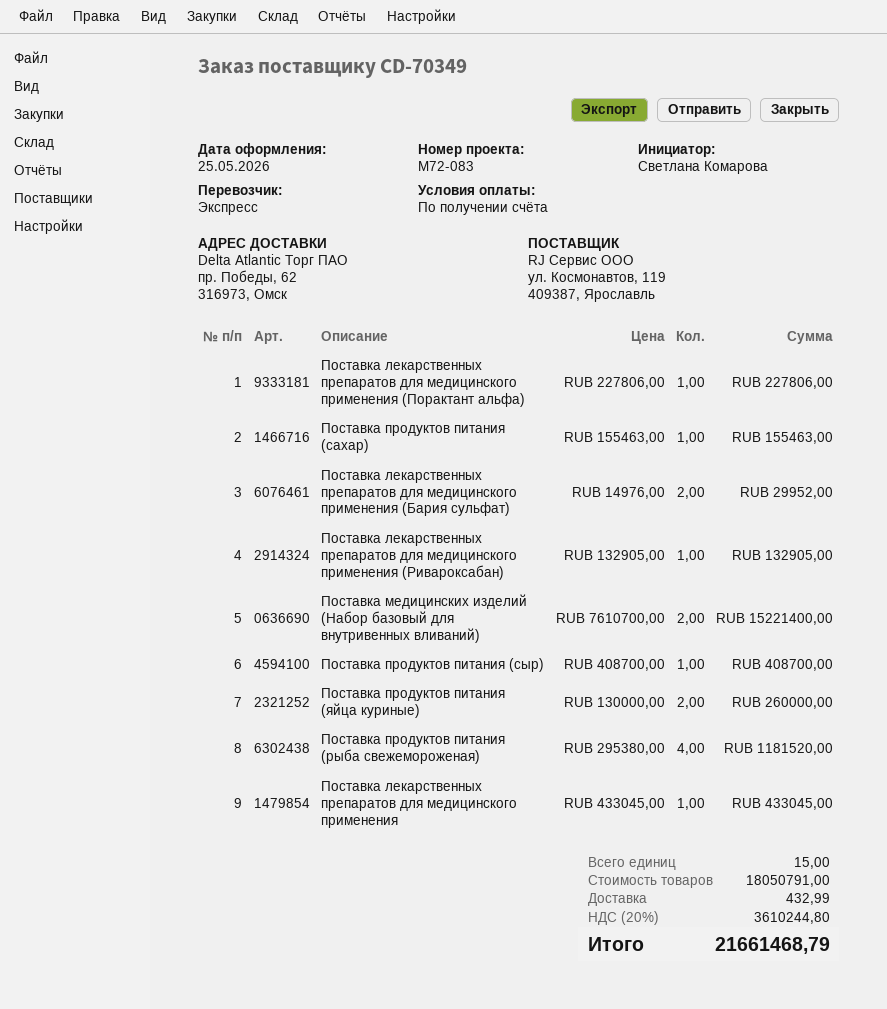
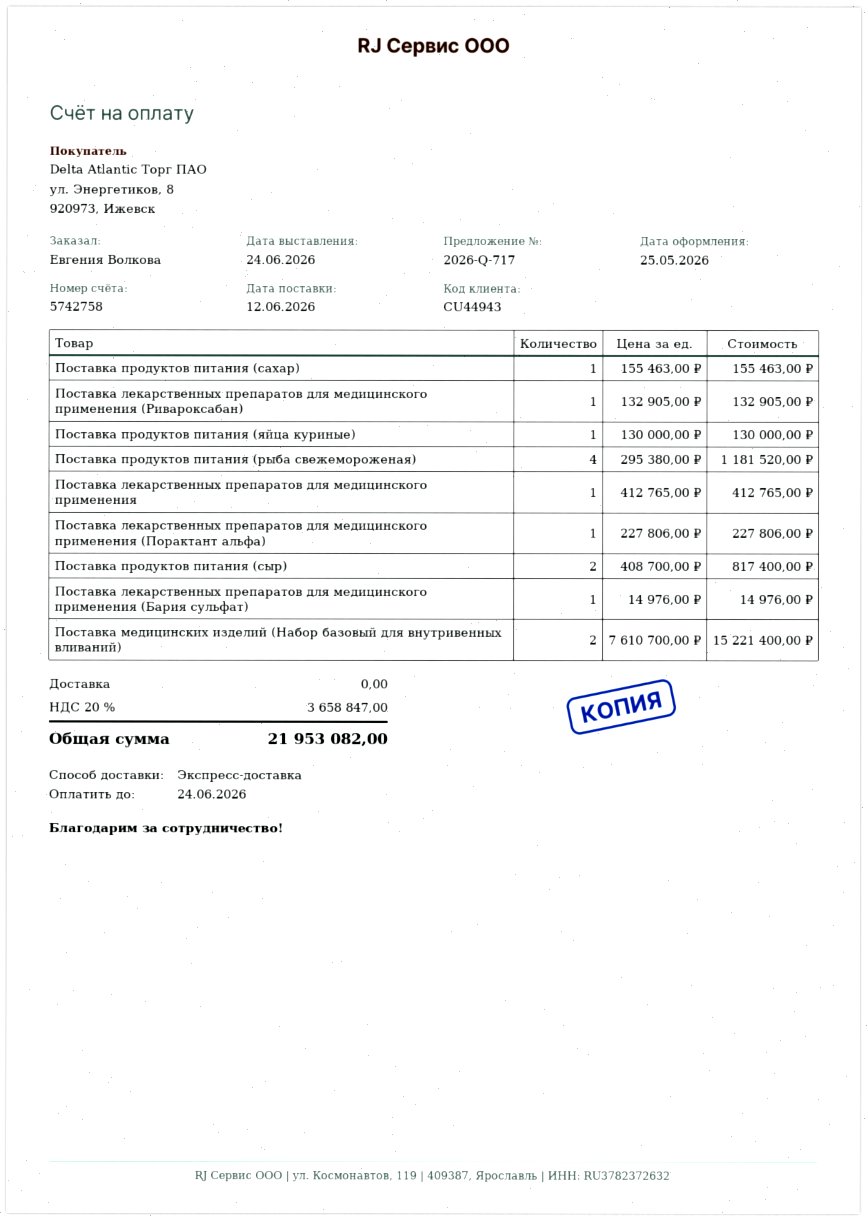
ordered by: Светлана Комарова -> Евгения Волкова
Поставка лекарственных препаратов для медицинского применения (Бария сульфат): 2 x 14976.00 = 29952.00 -> 1 x 14976.00 = 14976.00
Поставка продуктов питания (сыр): 1 x 408700.00 = 408700.00 -> 2 x 408700.00 = 817400.00
Поставка продуктов питания (яйца куриные): 2 x 130000.00 = 260000.00 -> 1 x 130000.00 = 130000.00
Поставка лекарственных препаратов для медицинского применения: 1 x 433045.00 = 433045.00 -> 1 x 412765.00 = 412765.00
shipping: 432.99 -> 0.00
tax: 20% = 3610244.80 -> 20% = 3658847.00
total: 21661468.79 -> 21953082.00

